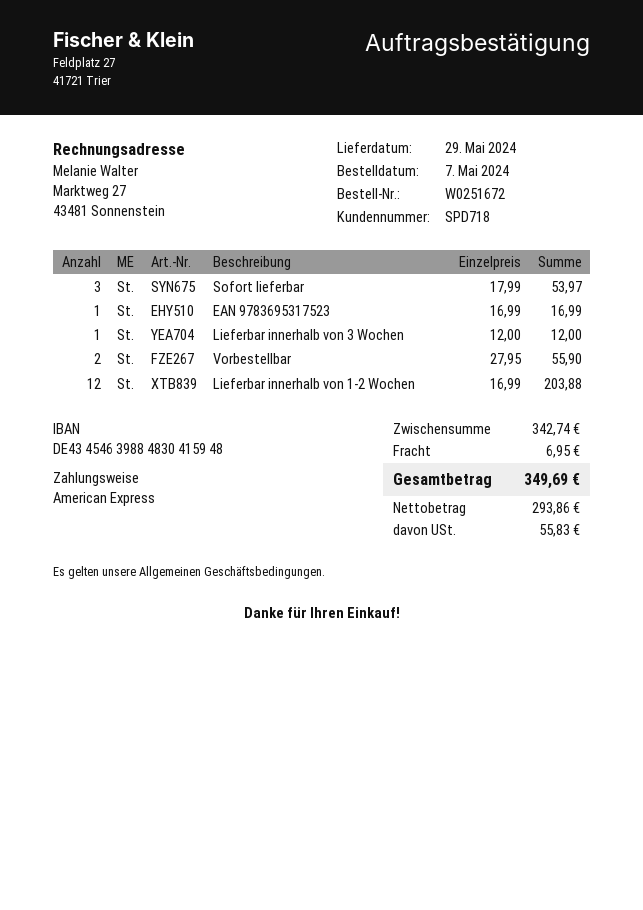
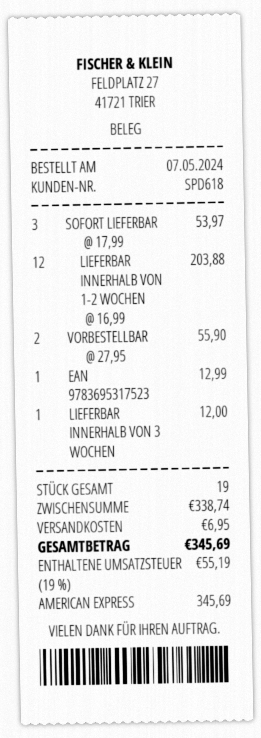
customer number: SPD718 -> SPD618
EAN 9783695317523: 1 x 16.99 = 16.99 -> 1 x 12.99 = 12.99
subtotal: 342.74 -> 338.74
tax: 55.83 -> 55.19
total: 349.69 -> 345.69

